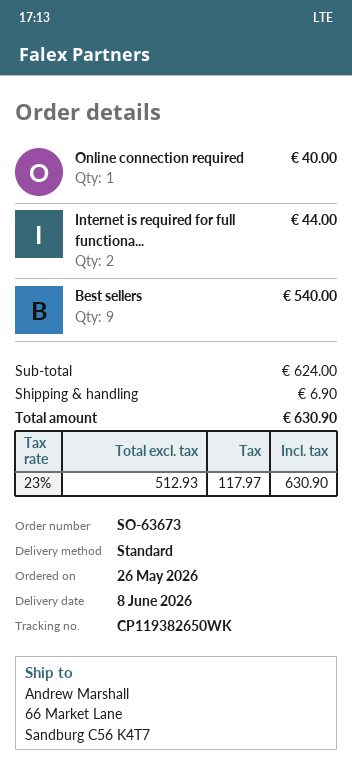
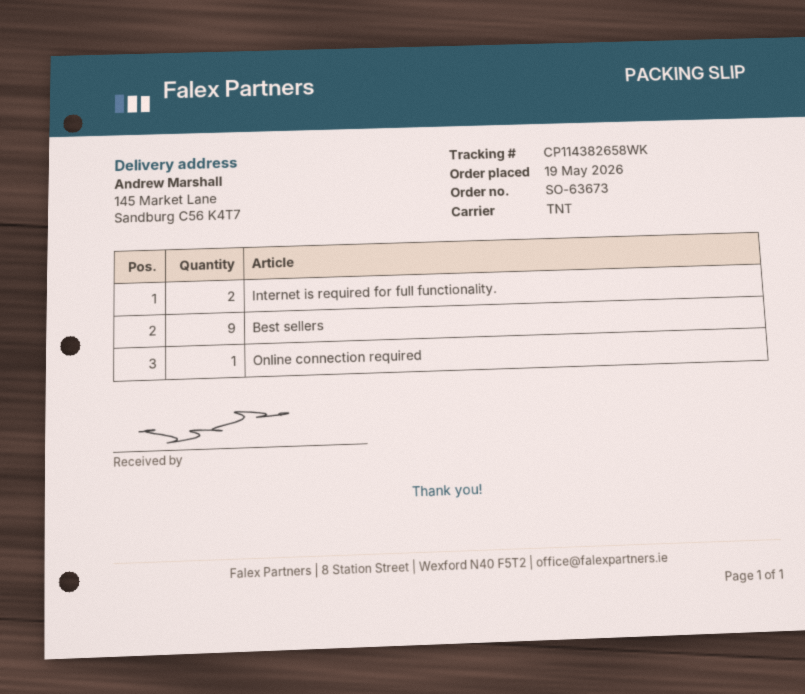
order date: 2026-05-26 -> 2026-05-19
shipping method: standard -> TNT
tracking number: CP119382650WK -> CP114382658WK
ship to: 66 Market Lane, Sandburg C56 K4T7 -> 145 Market Lane, Sandburg C56 K4T7

